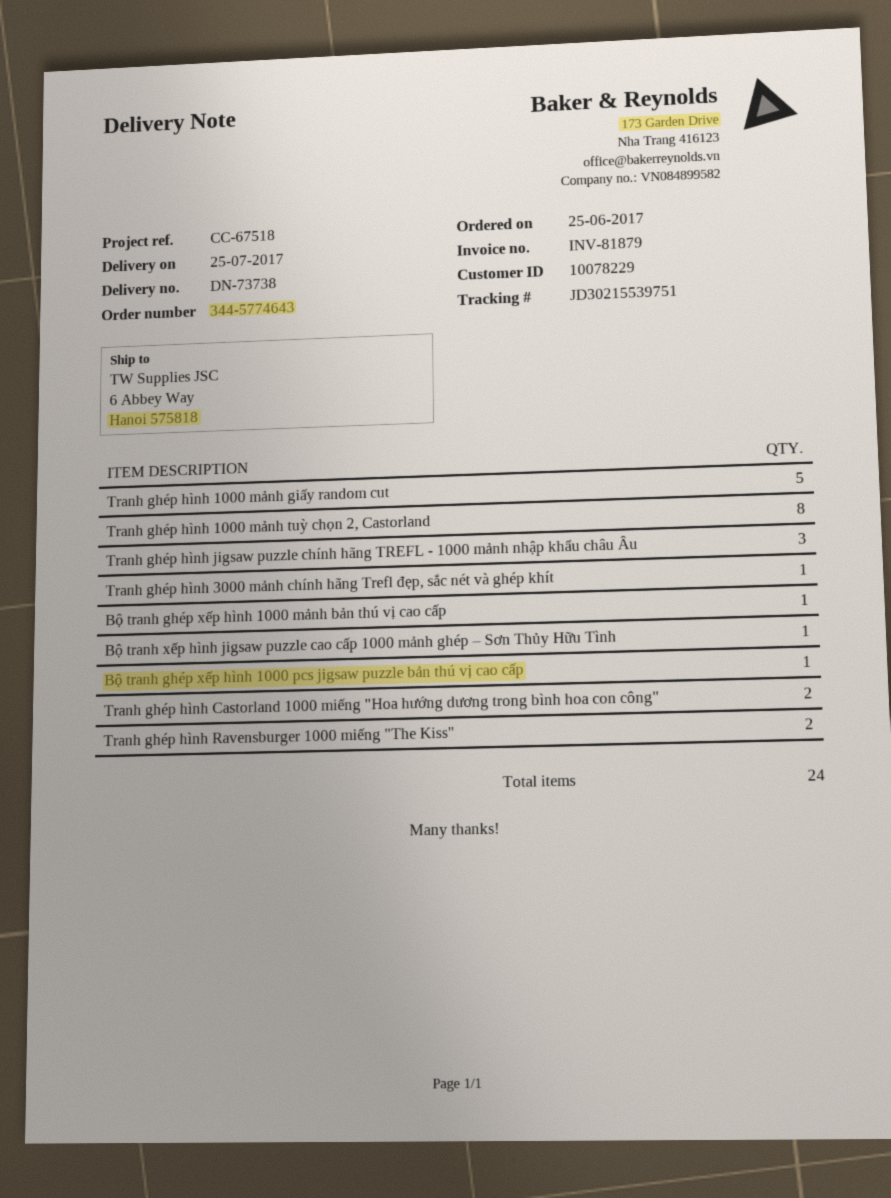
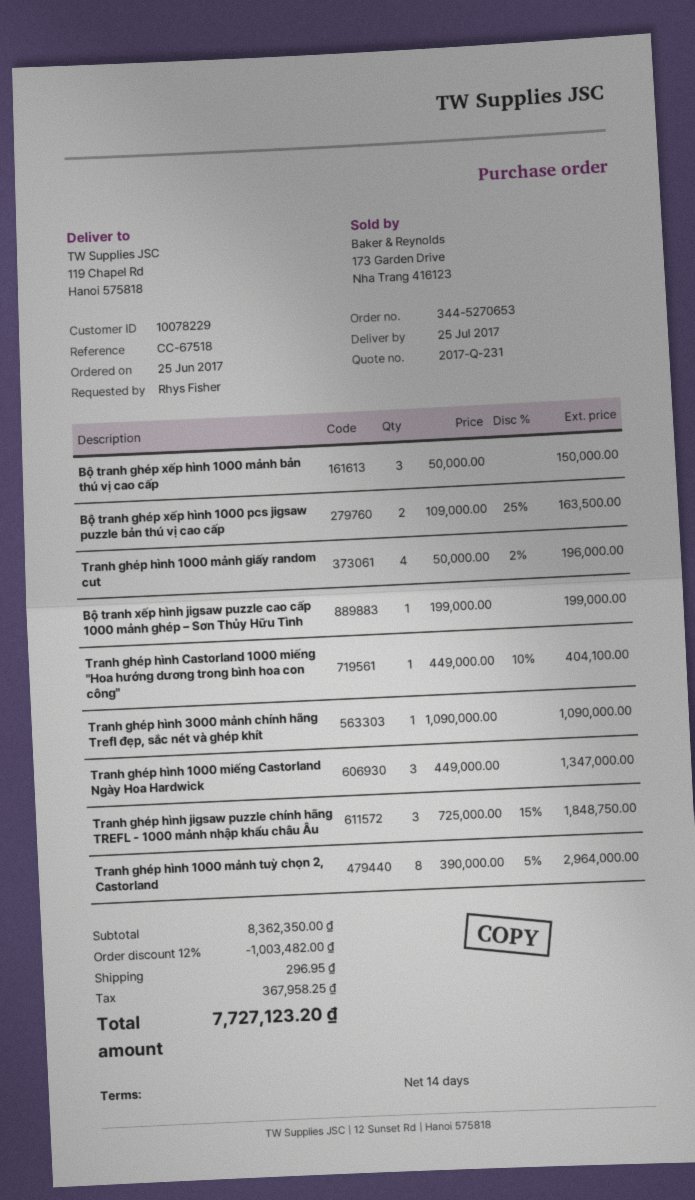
order number: 344-5774643 -> 344-5270653
ship to: 6 Abbey Way, Hanoi 575818 -> 119 Chapel Rd, Hanoi 575818
Tranh ghép hình 1000 mảnh giấy random cut: 5 -> 4
Bộ tranh ghép xếp hình 1000 mảnh bản thú vị cao cấp: 1 -> 3
Bộ tranh ghép xếp hình 1000 pcs jigsaw puzzle bản thú vị cao cấp: 1 -> 2
Tranh ghép hình Castorland 1000 miếng "Hoa hướng dương trong bình hoa con công": 2 -> 1
Tranh ghép hình Ravensburger 1000 miếng "The Kiss": 2 -> none
Tranh ghép hình 1000 miếng Castorland Ngày Hoa Hardwick: none -> 3

